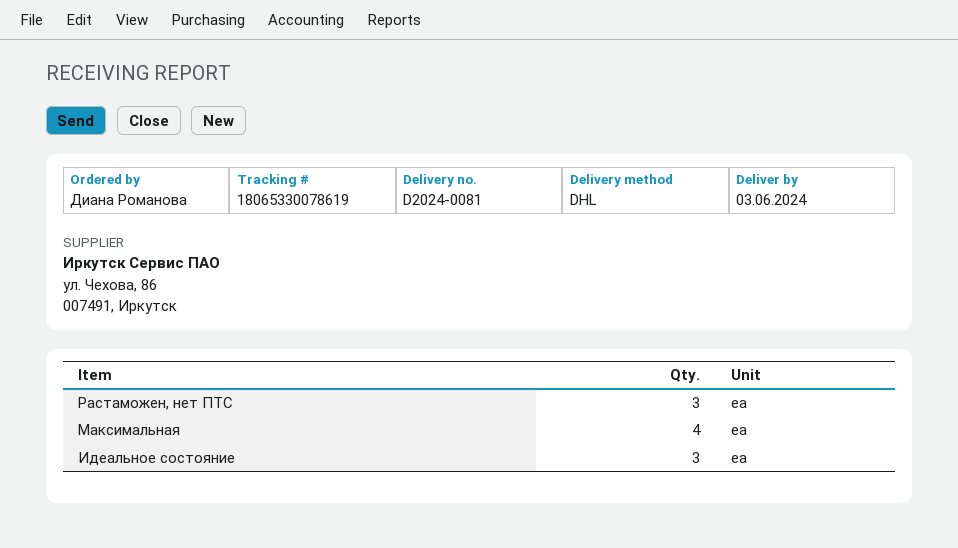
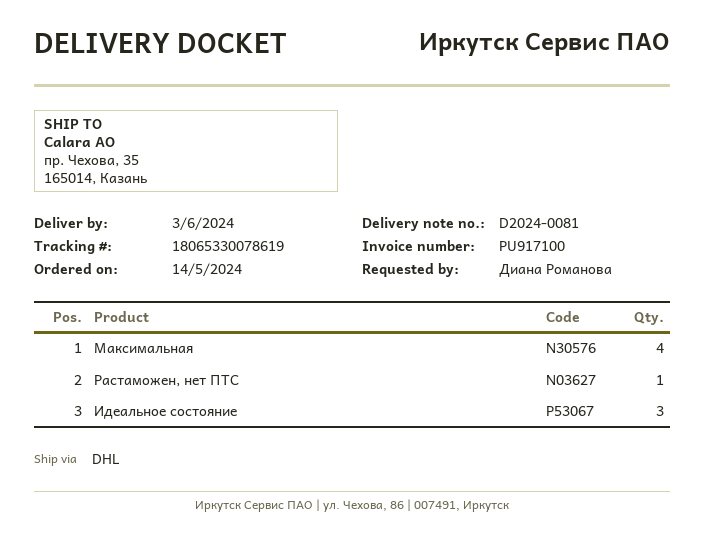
Растаможен, нет ПТС: 3 -> 1

